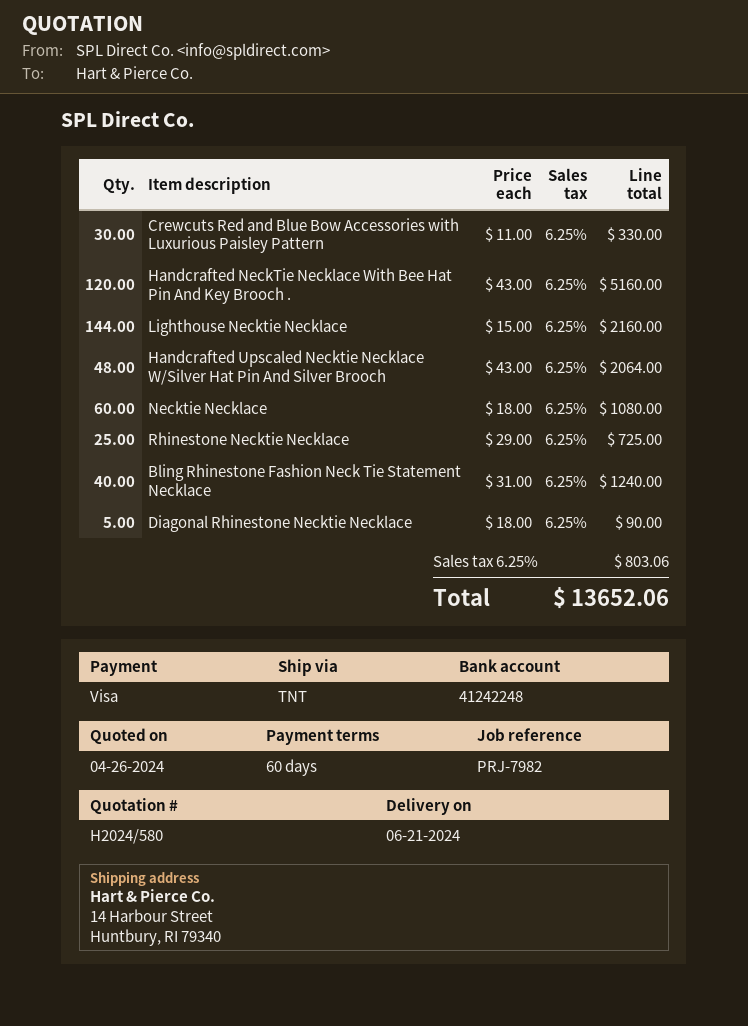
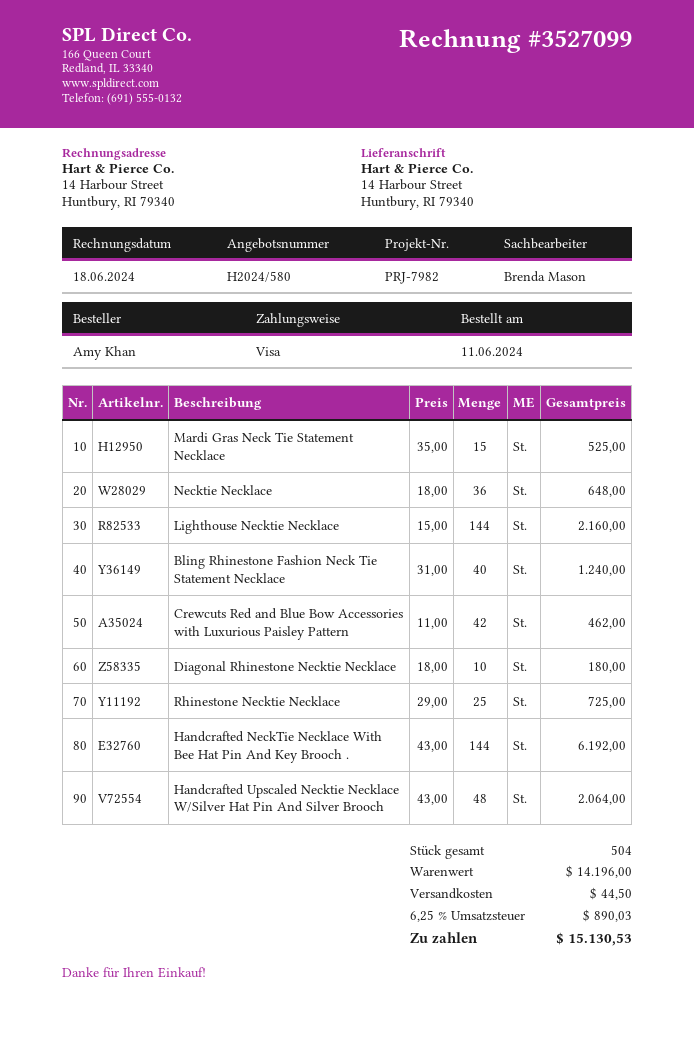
Crewcuts Red and Blue Bow Accessories with Luxurious Paisley Pattern: 30 x 11.00 = 330.00 -> 42 x 11.00 = 462.00
Handcrafted NeckTie Necklace With Bee Hat Pin And Key Brooch .: 120 x 43.00 = 5160.00 -> 144 x 43.00 = 6192.00
Necktie Necklace: 60 x 18.00 = 1080.00 -> 36 x 18.00 = 648.00
Diagonal Rhinestone Necktie Necklace: 5 x 18.00 = 90.00 -> 10 x 18.00 = 180.00
Mardi Gras Neck Tie Statement Necklace: none -> 15 x 35.00 = 525.00
shipping: none -> 44.50
tax: 6.25% = 803.06 -> 6.25% = 890.03
total: 13652.06 -> 15130.53

